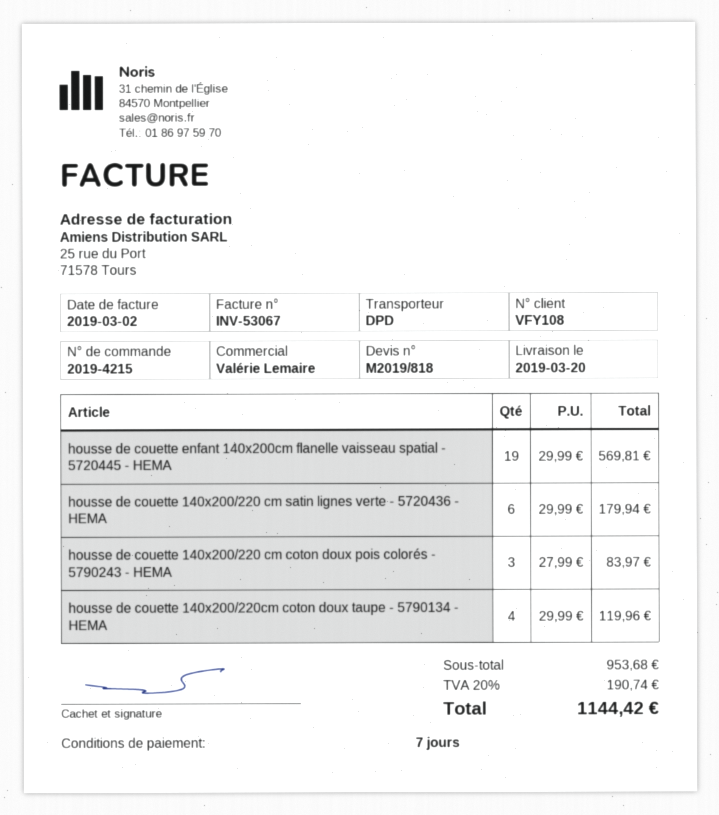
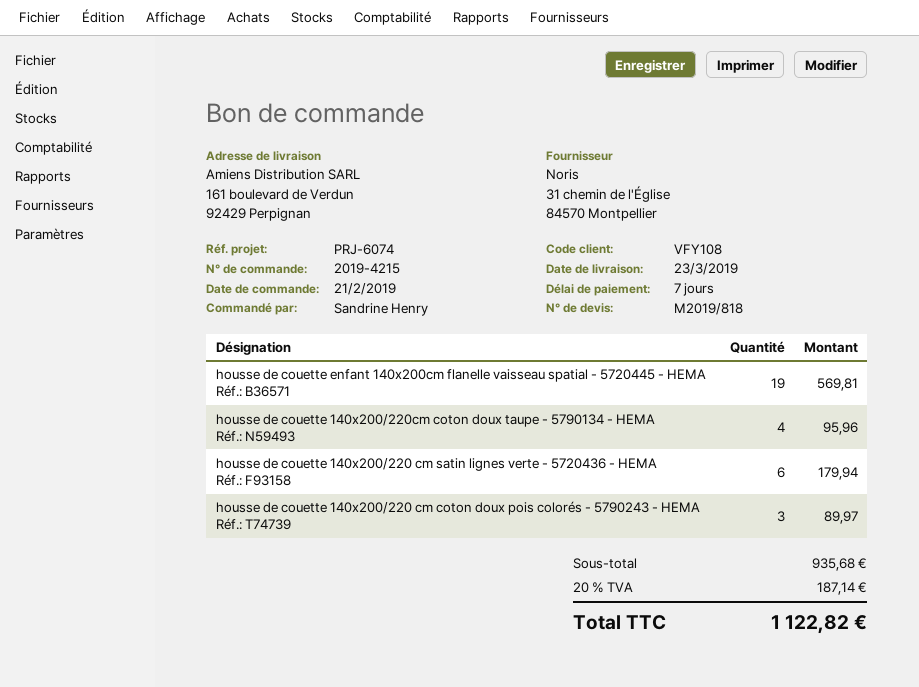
delivery date: 2019-03-20 -> 2019-03-23
housse de couette 140x200/220 cm coton doux pois colorés - 5790243 - HEMA: 3 for 83.97 -> 3 for 89.97
housse de couette 140x200/220cm coton doux taupe - 5790134 - HEMA: 4 for 119.96 -> 4 for 95.96
subtotal: 953.68 -> 935.68
tax: 20% = 190.74 -> 20% = 187.14
total: 1144.42 -> 1122.82

